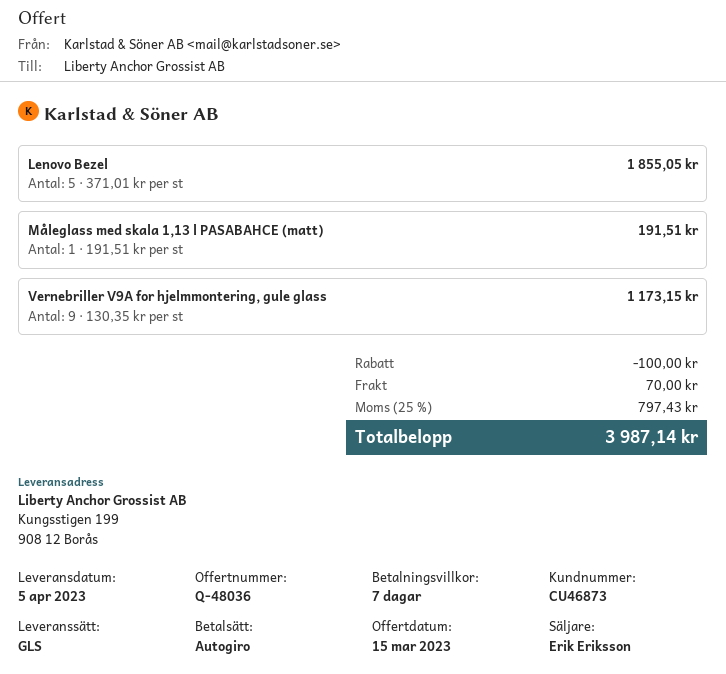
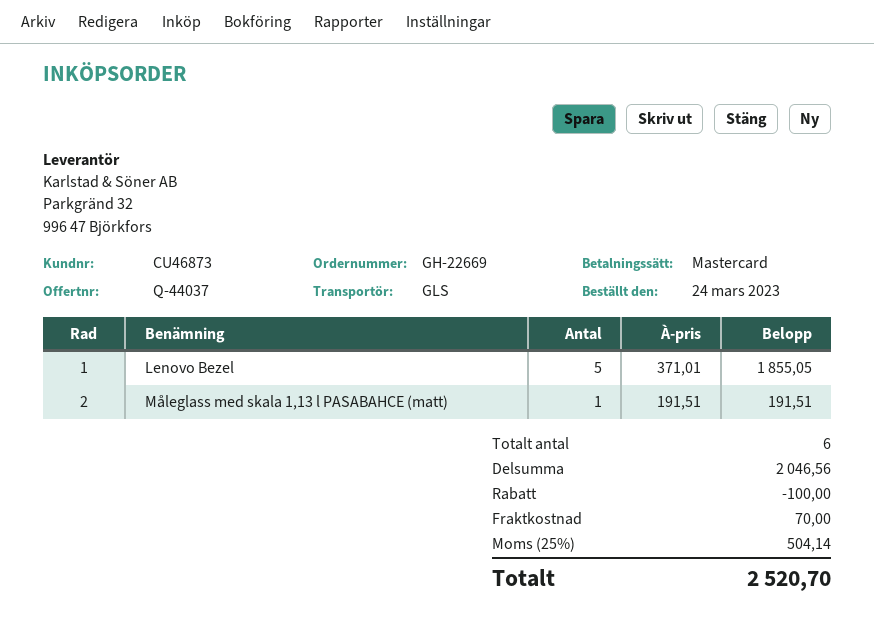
quote number: Q-48036 -> Q-44037
payment method: direct debit -> Mastercard
Vernebriller V9A for hjelmmontering, gule glass: 9 x 130.35 = 1173.15 -> none
tax: 25% = 797.43 -> 25% = 504.14
total: 3987.14 -> 2520.70

